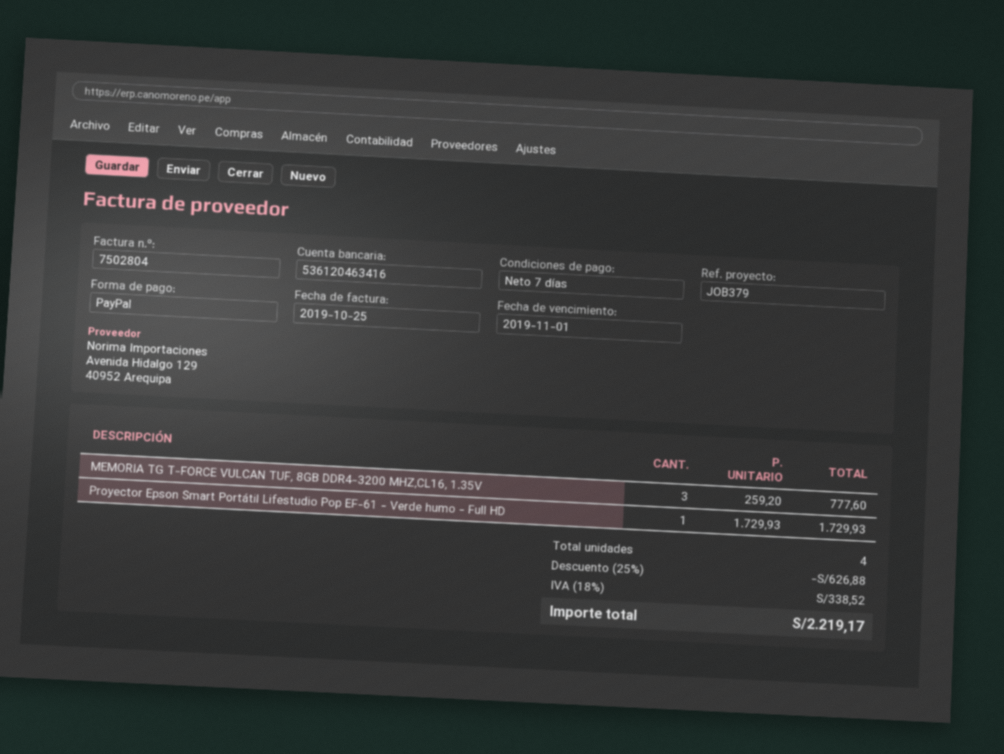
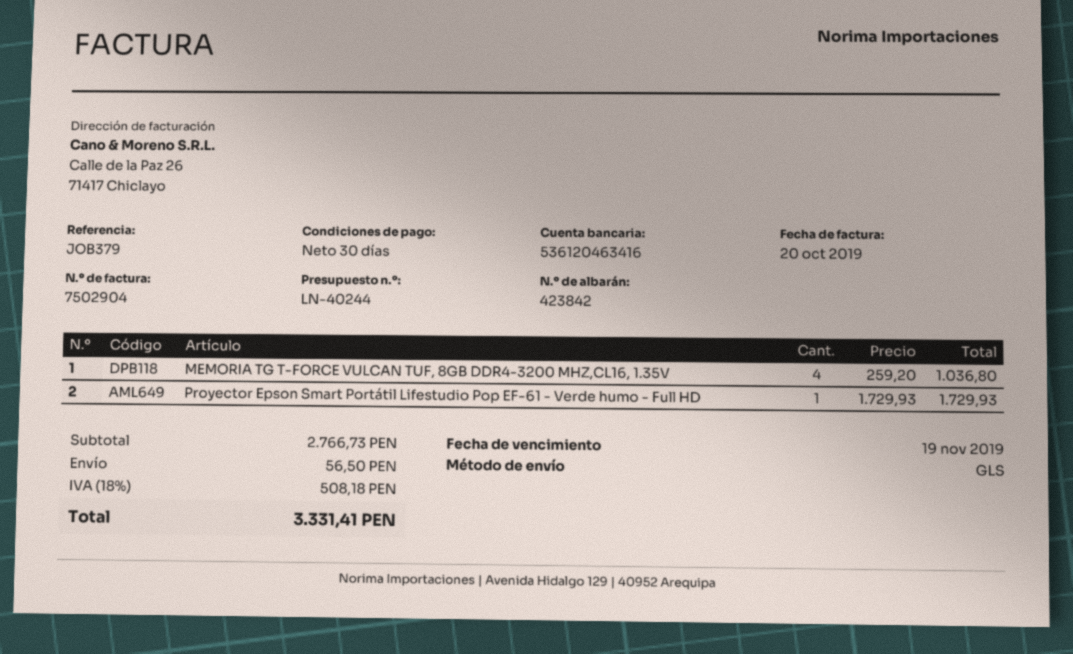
invoice number: 7502804 -> 7502904
invoice date: 2019-10-25 -> 2019-10-20
payment terms: 7 days -> 30 days
due date: 2019-11-01 -> 2019-11-19
MEMORIA TG T-FORCE VULCAN TUF, 8GB DDR4-3200 MHZ,CL16, 1.35V: 3 x 259.20 = 777.60 -> 4 x 259.20 = 1036.80
discount: 25% = 626.88 -> none
shipping: none -> 56.50
tax: 18% = 338.52 -> 18% = 508.18
total: 2219.17 -> 3331.41

